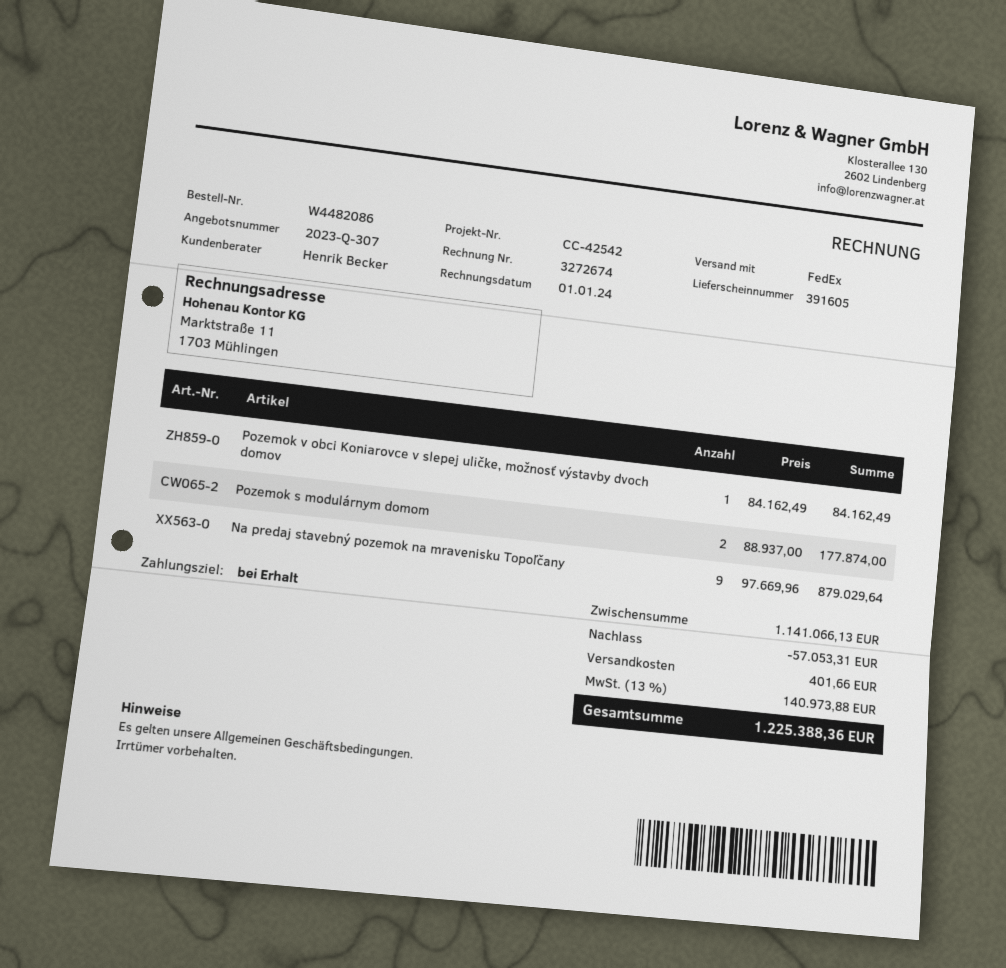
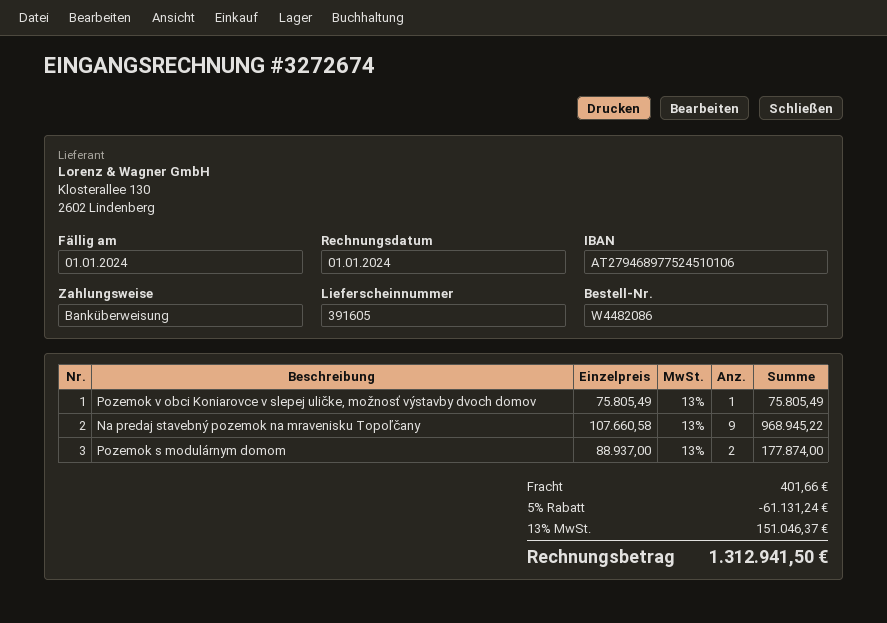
Pozemok v obci Koniarovce v slepej uličke, možnosť výstavby dvoch domov: 1 x 84162.49 = 84162.49 -> 1 x 75805.49 = 75805.49
Na predaj stavebný pozemok na mravenisku Topoľčany: 9 x 97669.96 = 879029.64 -> 9 x 107660.58 = 968945.22
discount: 57053.31 -> 61131.24
tax: 13% = 140973.88 -> 13% = 151046.37
total: 1225388.36 -> 1312941.50

